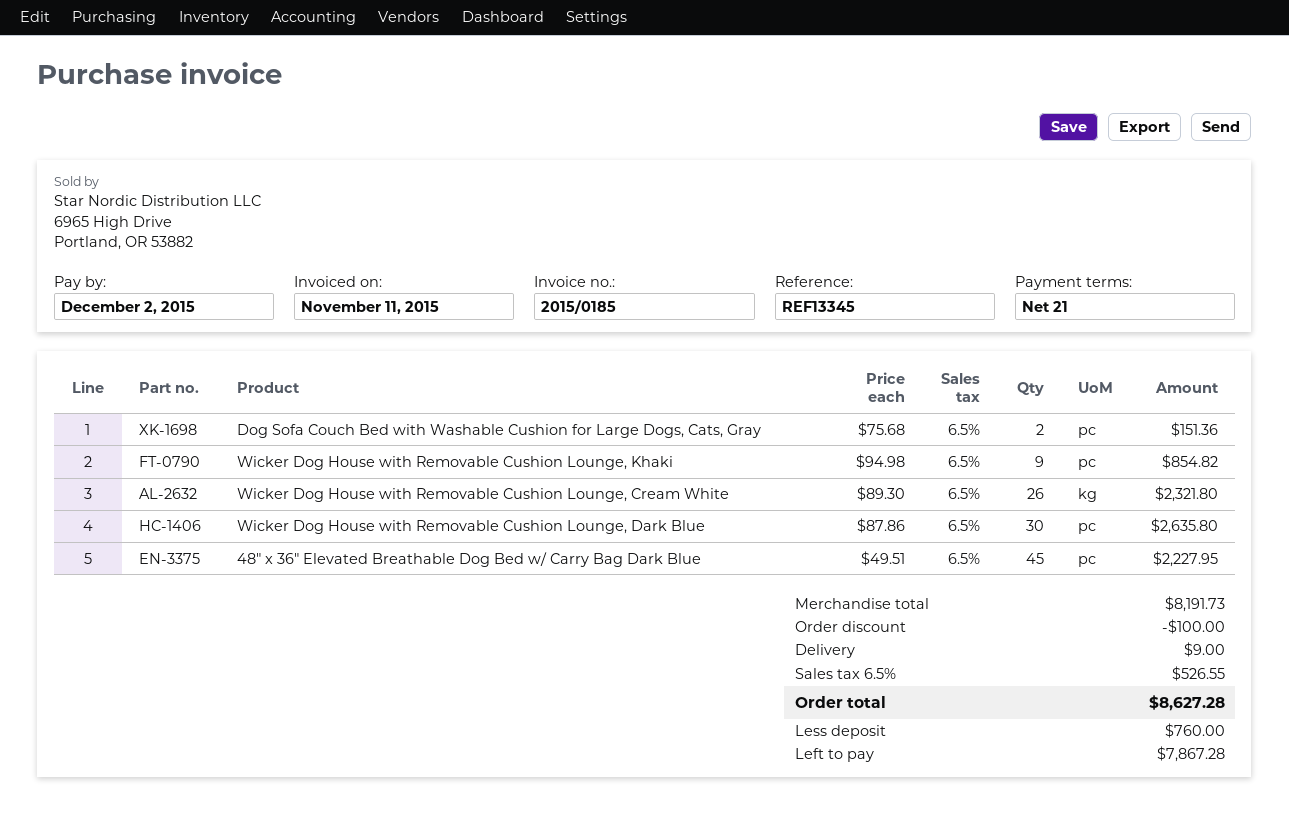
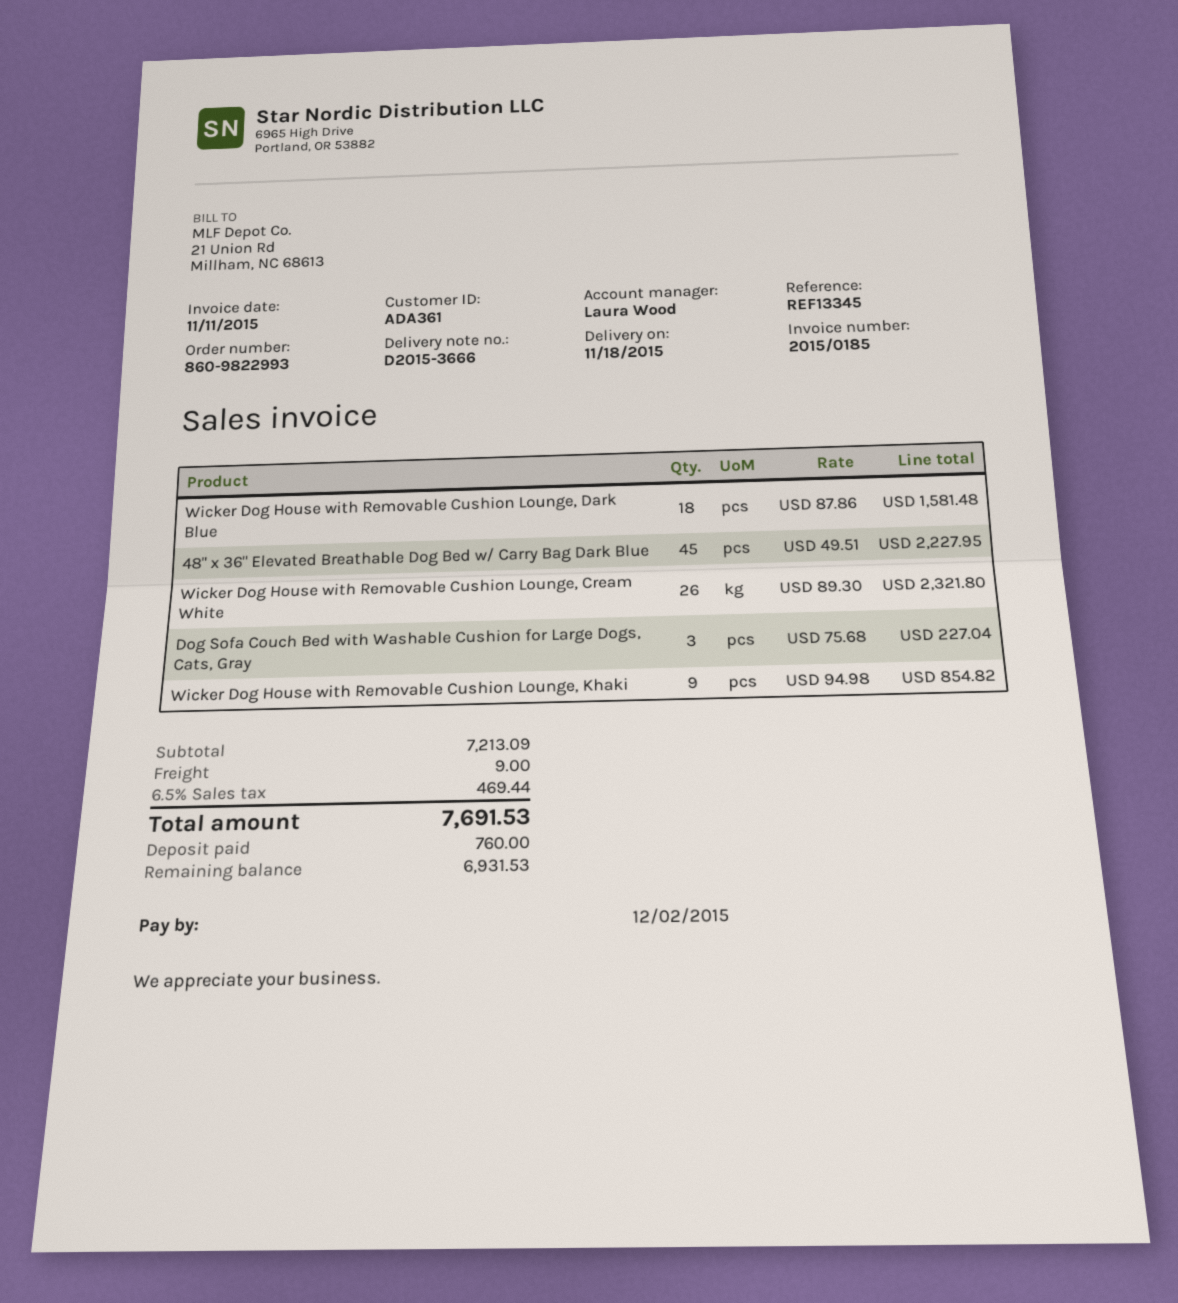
Dog Sofa Couch Bed with Washable Cushion for Large Dogs, Cats, Gray: 2 x 75.68 = 151.36 -> 3 x 75.68 = 227.04
Wicker Dog House with Removable Cushion Lounge, Dark Blue: 30 x 87.86 = 2635.80 -> 18 x 87.86 = 1581.48
subtotal: 8191.73 -> 7213.09
discount: 100.00 -> none
tax: 6.5% = 526.55 -> 6.5% = 469.44
total: 8627.28 -> 7691.53
balance: 7867.28 -> 6931.53

